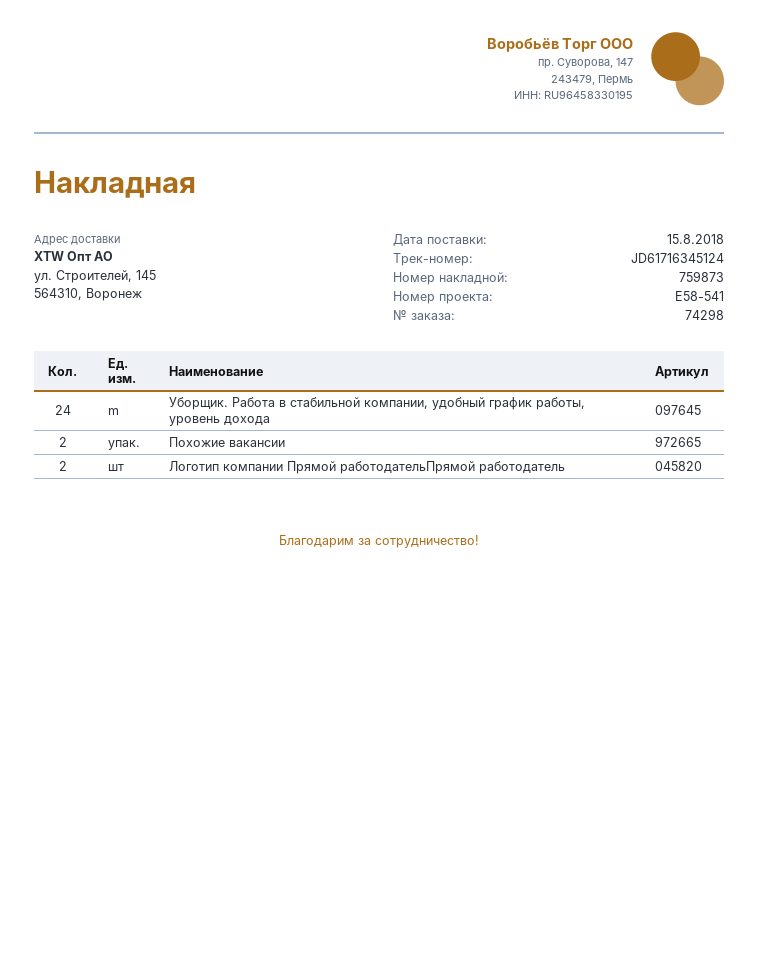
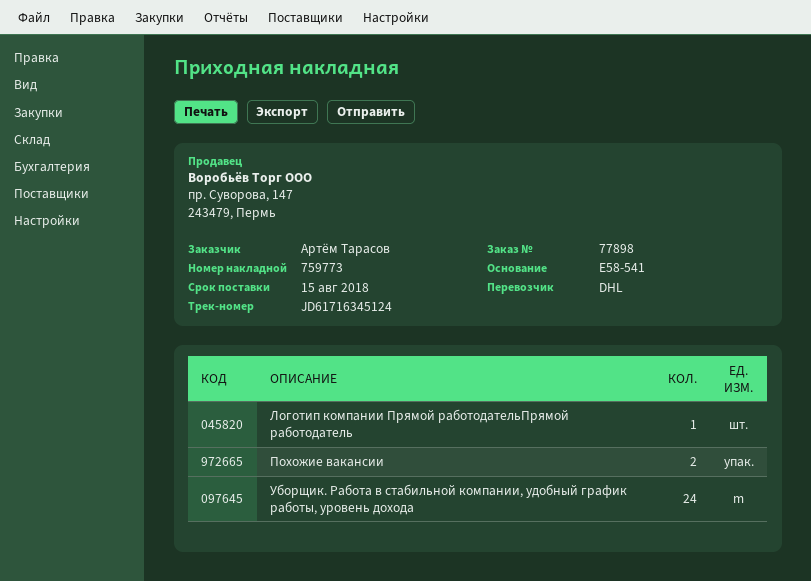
order number: 74298 -> 77898
delivery note number: 759873 -> 759773
Логотип компании Прямой работодательПрямой работодатель: 2 -> 1

